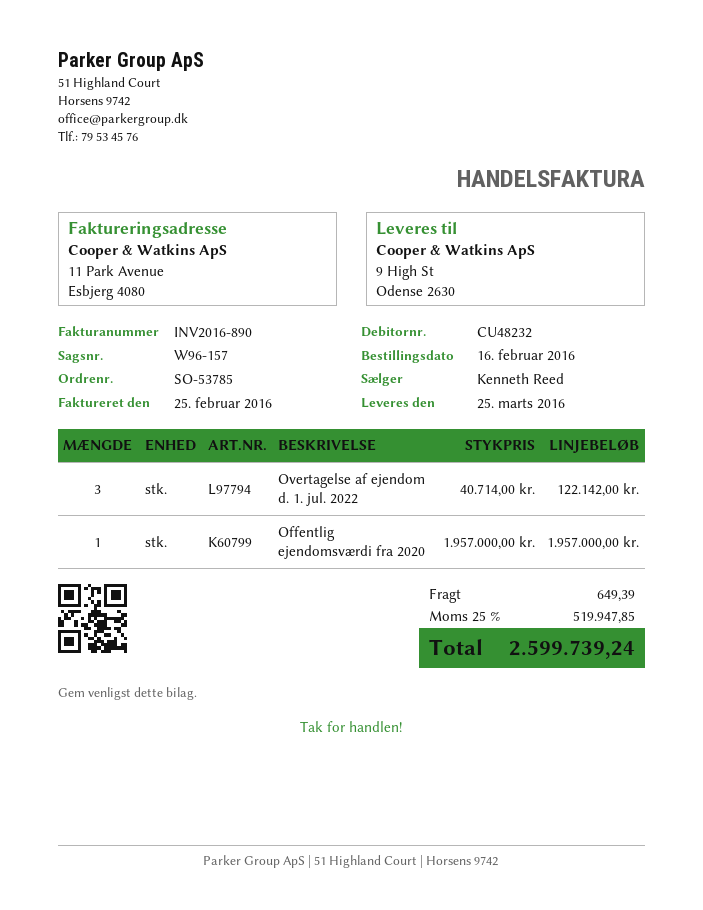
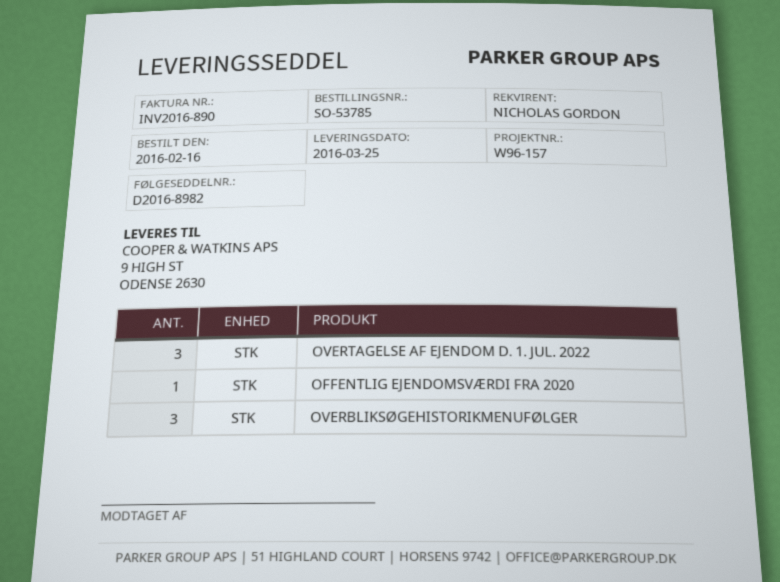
OVERBLIKSØGEHISTORIKMENUFØLGER: none -> 3

